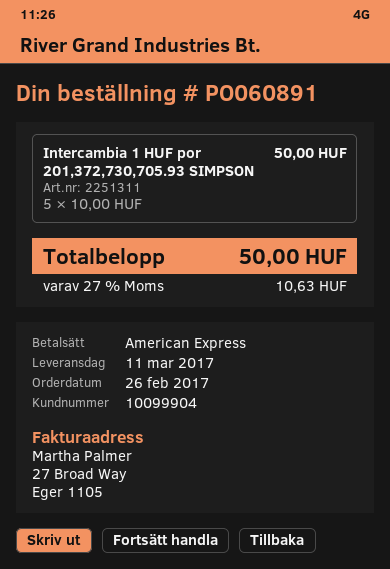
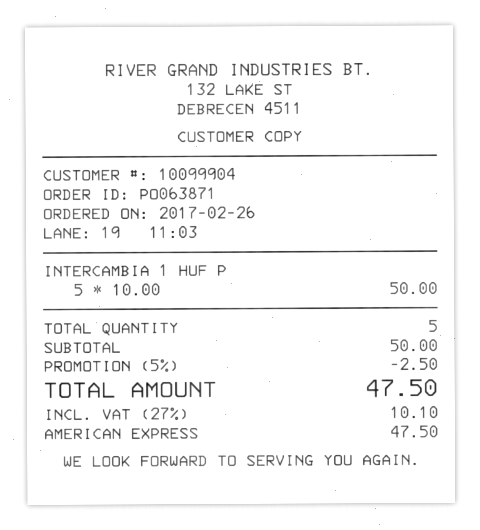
order number: PO060891 -> PO063871
discount: none -> 5% = 2.50
tax: 27% = 10.63 -> 27% = 10.10
total: 50.00 -> 47.50

